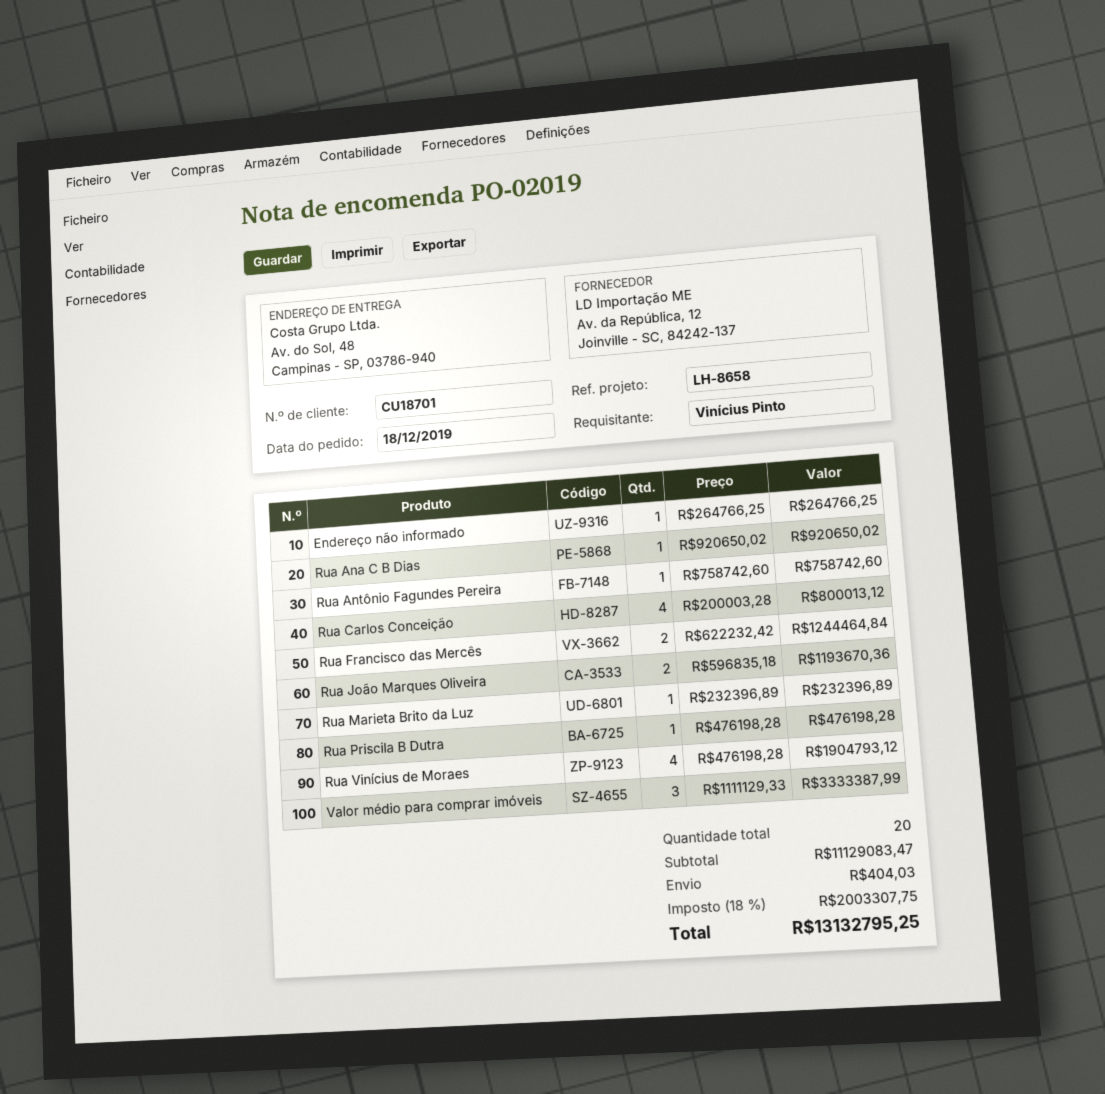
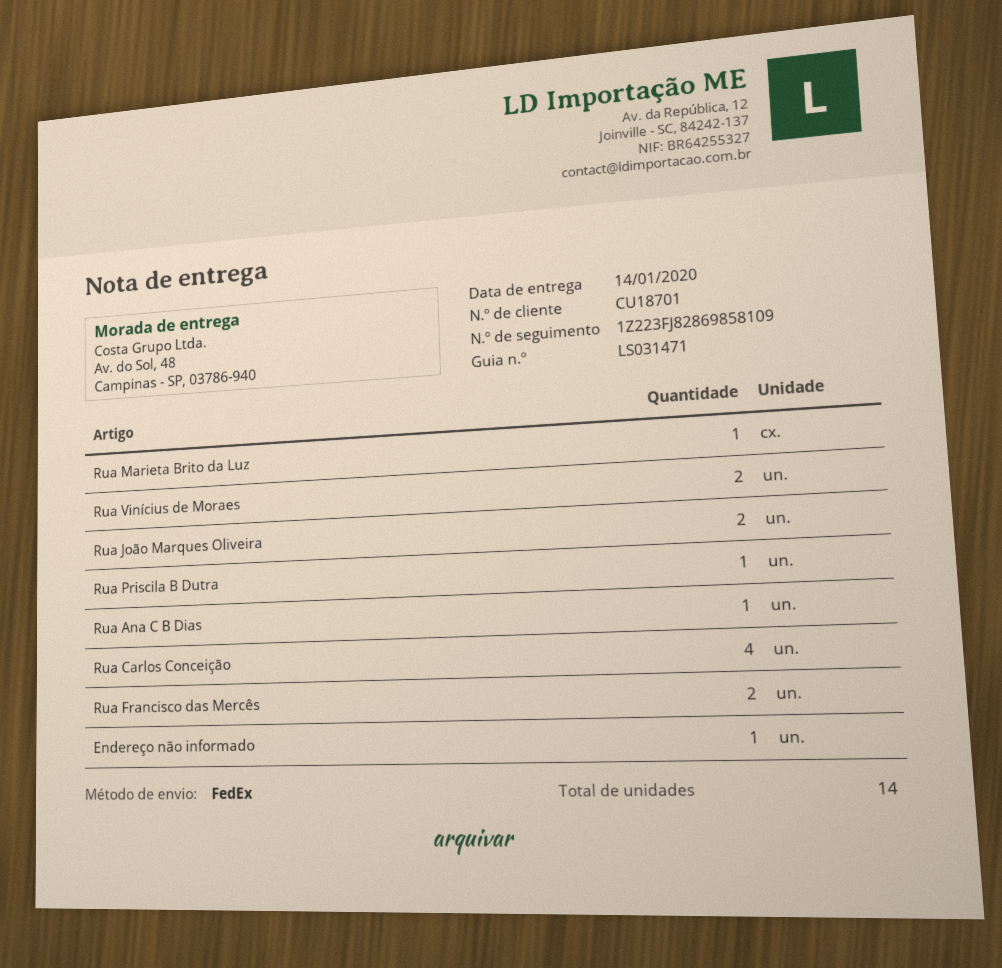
Rua Antônio Fagundes Pereira: 1 -> none
Rua Vinícius de Moraes: 4 -> 2
Valor médio para comprar imóveis: 3 -> none
total quantity: 20 -> 14

